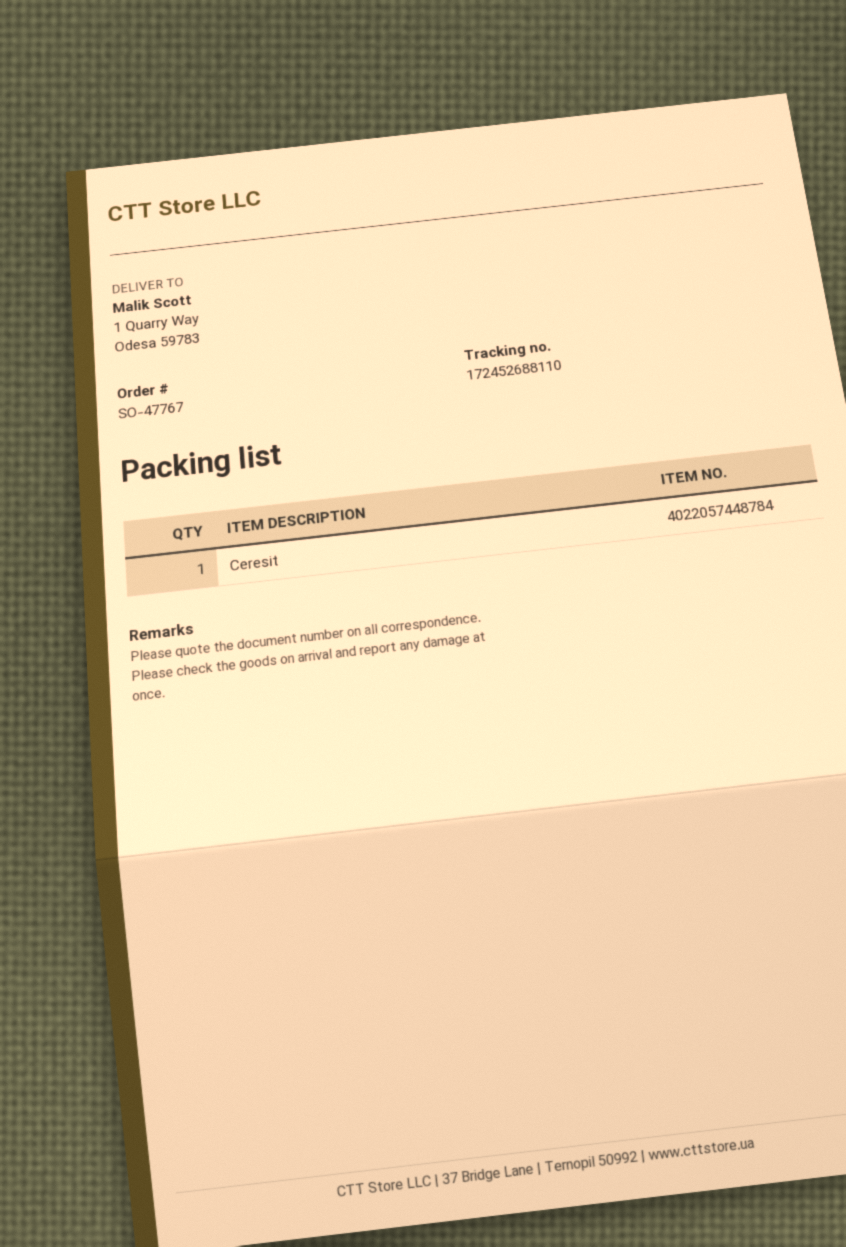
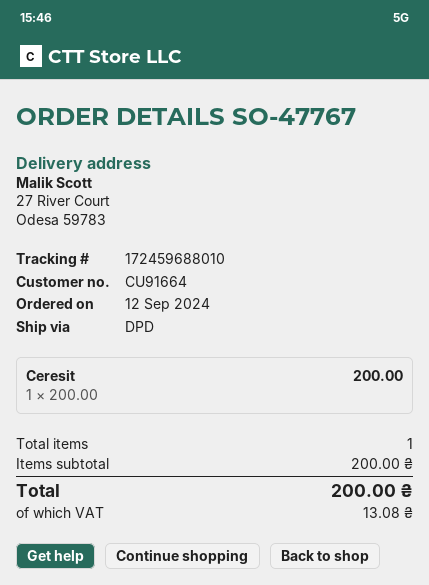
tracking number: 172452688110 -> 172459688010
ship to: 1 Quarry Way, Odesa 59783 -> 27 River Court, Odesa 59783

